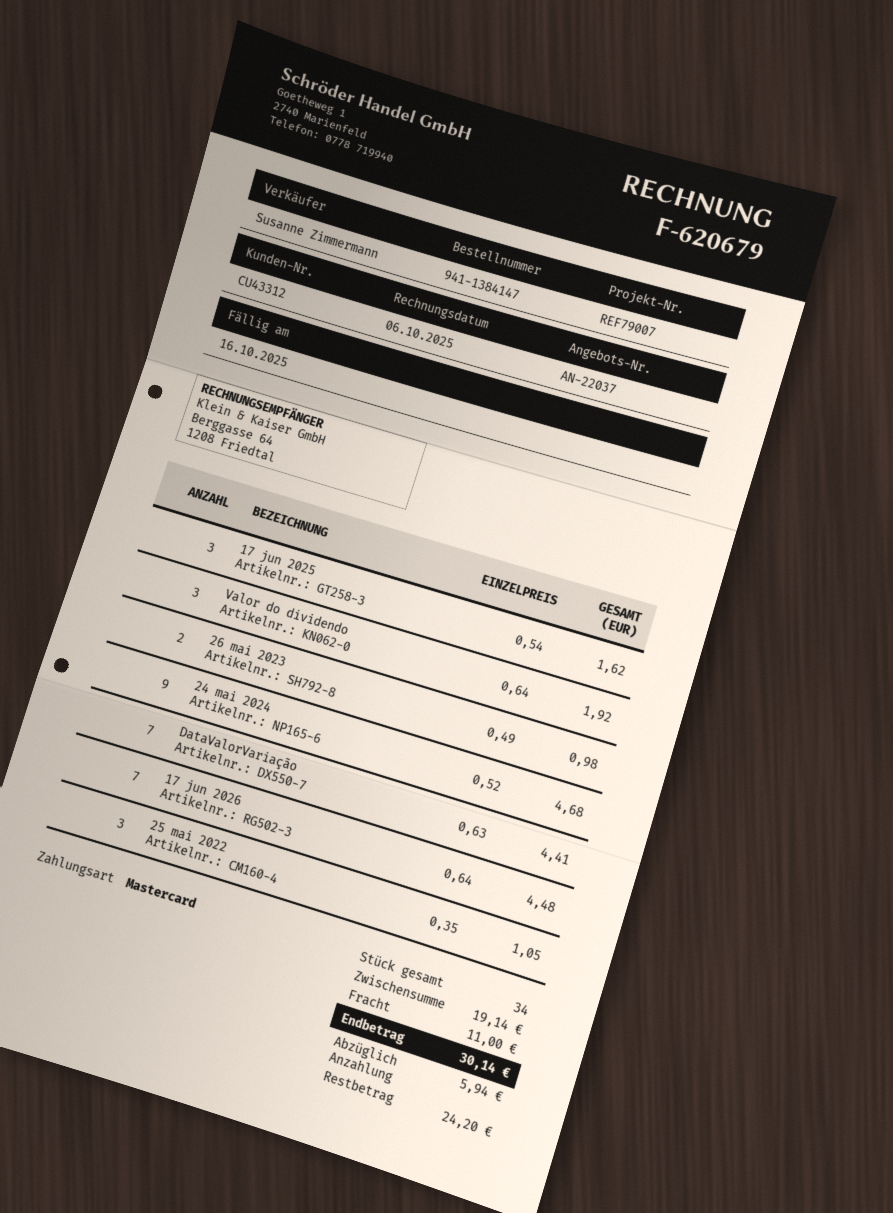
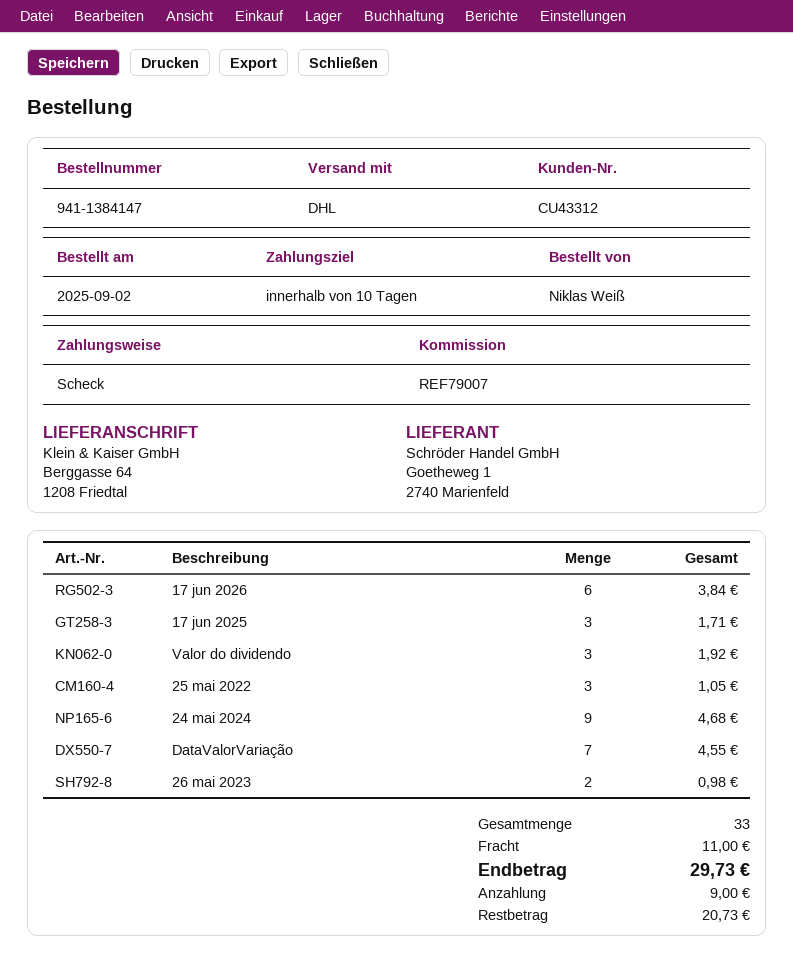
payment method: Mastercard -> cheque
17 jun 2025: 3 for 1.62 -> 3 for 1.71
DataValorVariação: 7 for 4.41 -> 7 for 4.55
17 jun 2026: 7 for 4.48 -> 6 for 3.84
total quantity: 34 -> 33
total: 30.14 -> 29.73
deposit: 5.94 -> 9.00
balance: 24.20 -> 20.73

